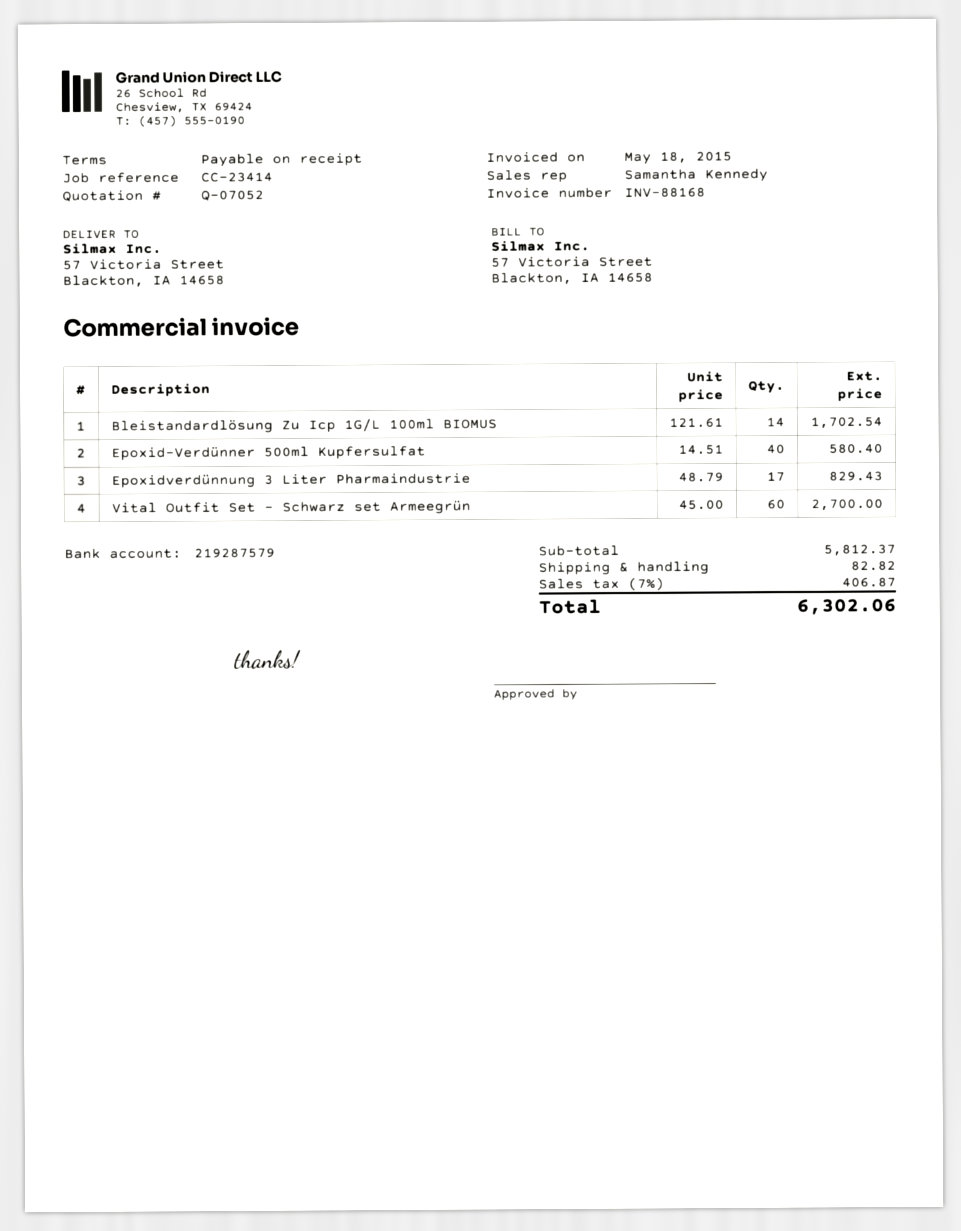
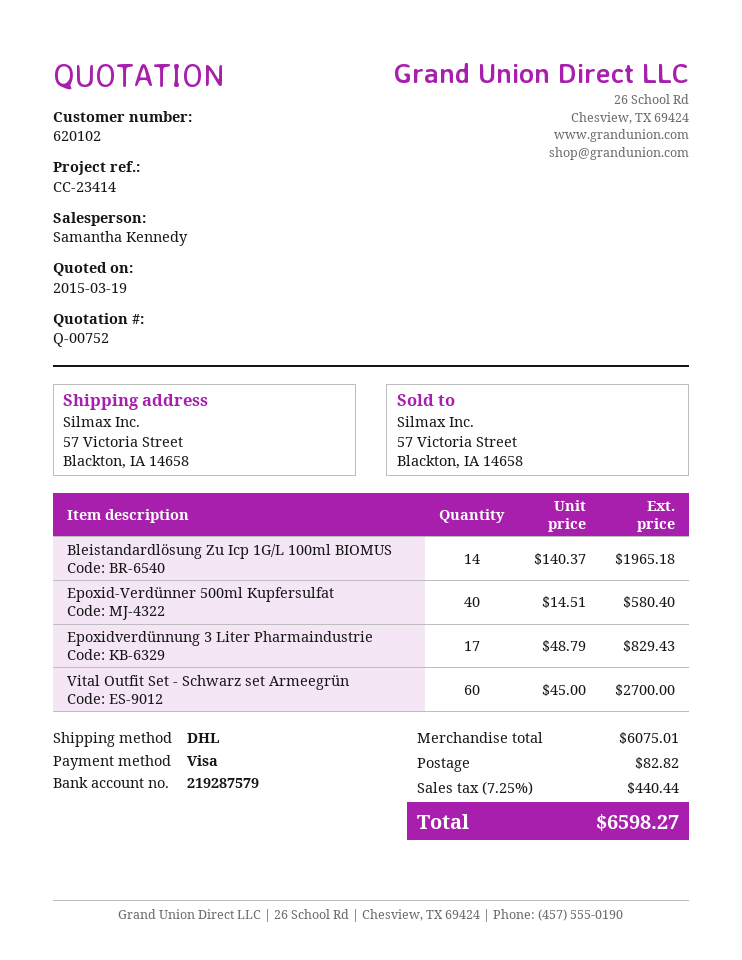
quote number: Q-07052 -> Q-00752
Bleistandardlösung Zu Icp 1G/L 100ml BIOMUS: 14 x 121.61 = 1702.54 -> 14 x 140.37 = 1965.18
subtotal: 5812.37 -> 6075.01
tax: 7% = 406.87 -> 7.25% = 440.44
total: 6302.06 -> 6598.27

